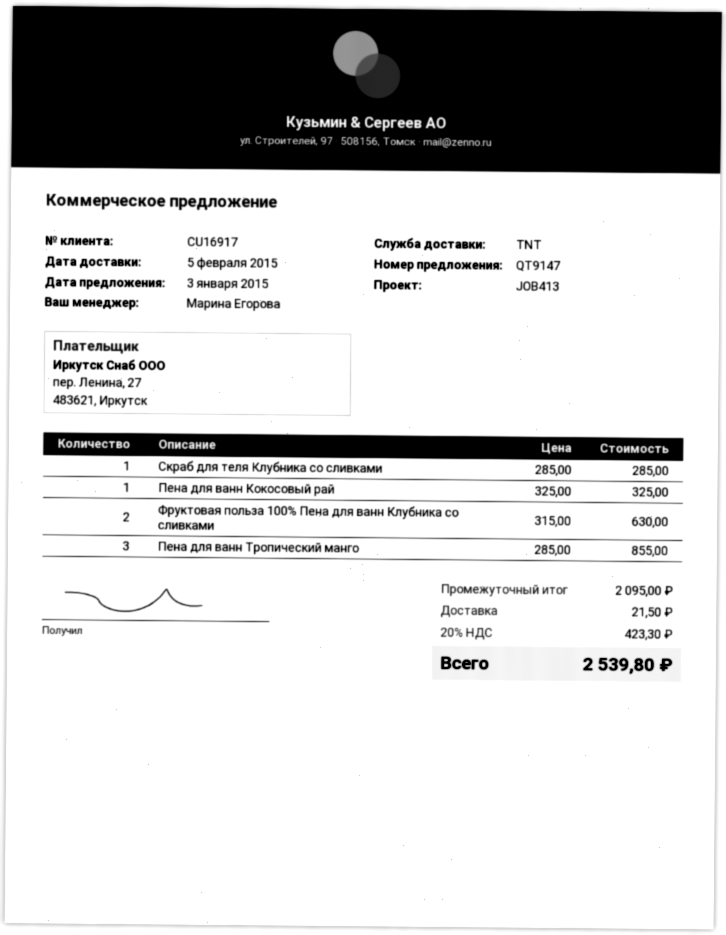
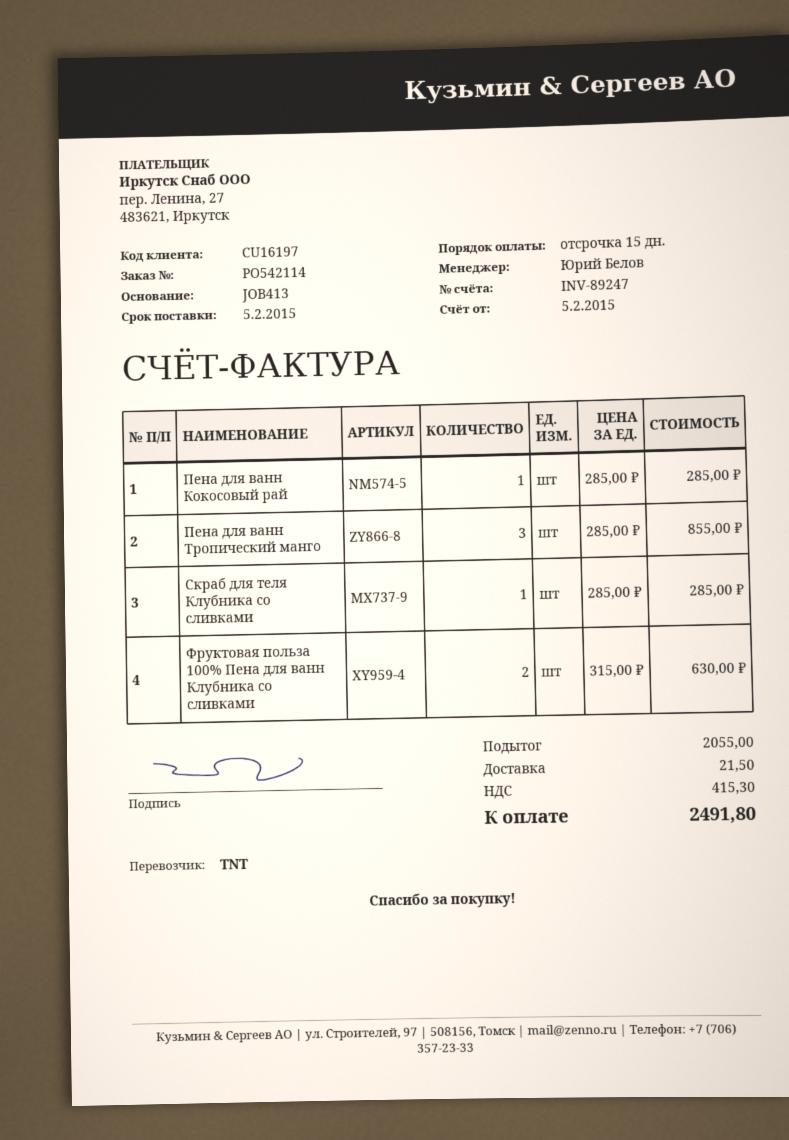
customer number: CU16917 -> CU16197
sales rep: Марина Егорова -> Юрий Белов
Пена для ванн Кокосовый рай: 1 x 325.00 = 325.00 -> 1 x 285.00 = 285.00
subtotal: 2095.00 -> 2055.00
tax: 423.30 -> 415.30
total: 2539.80 -> 2491.80

